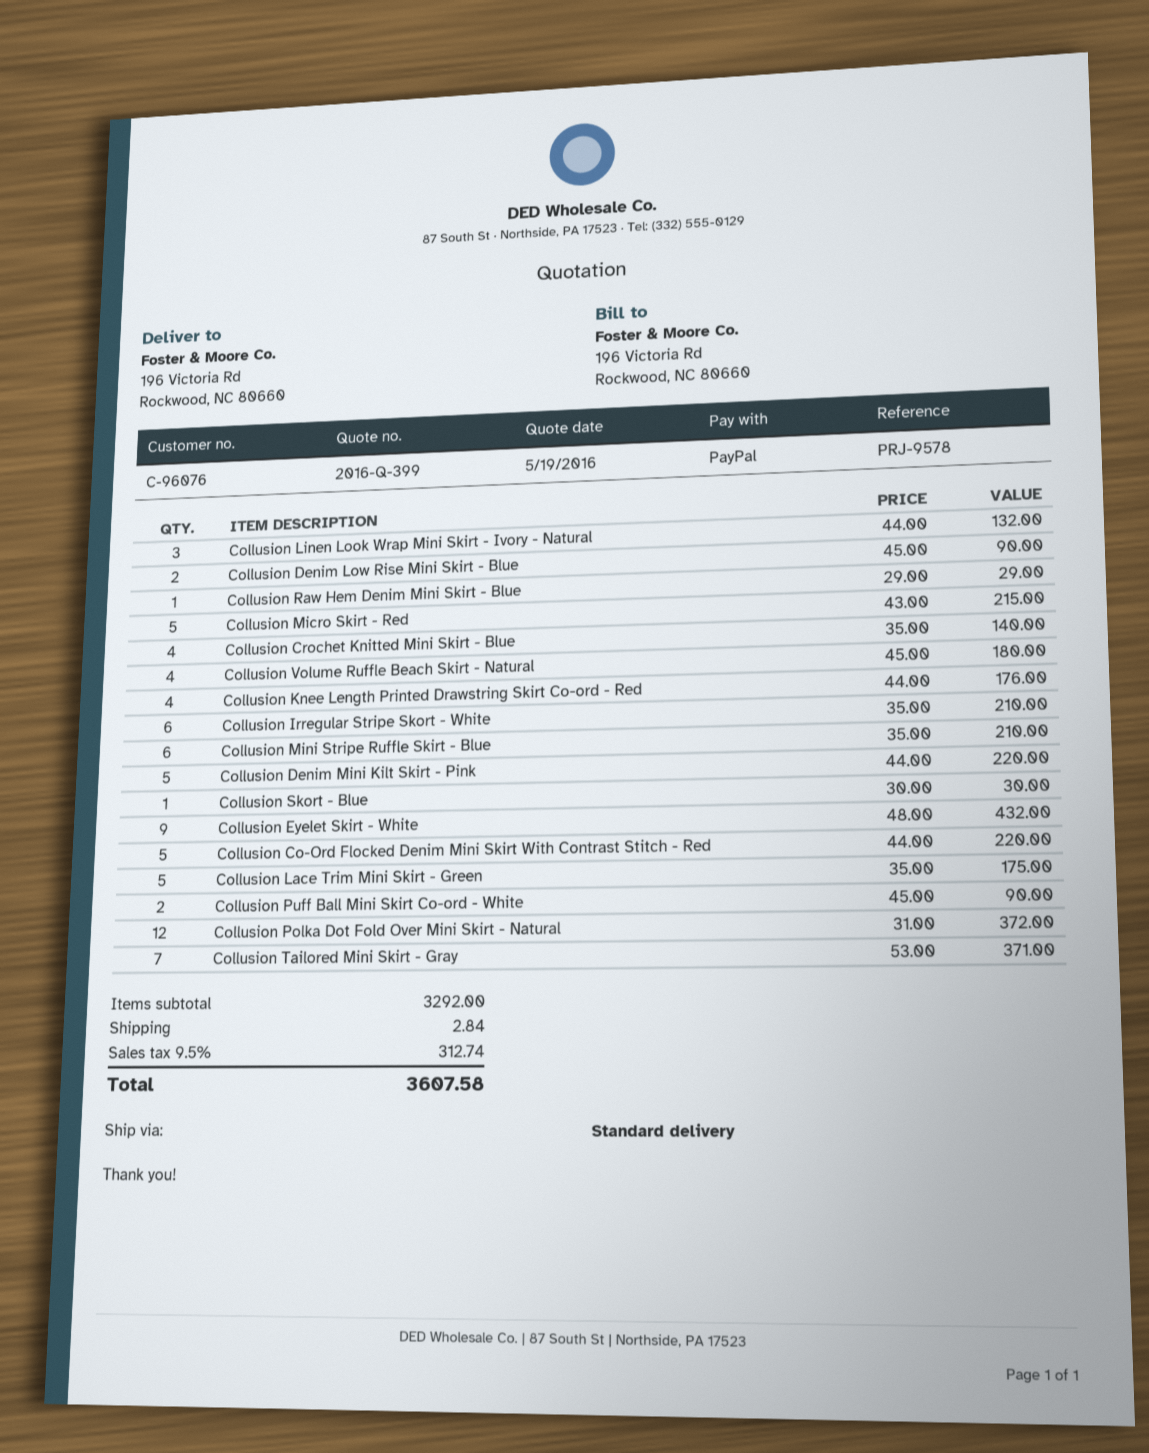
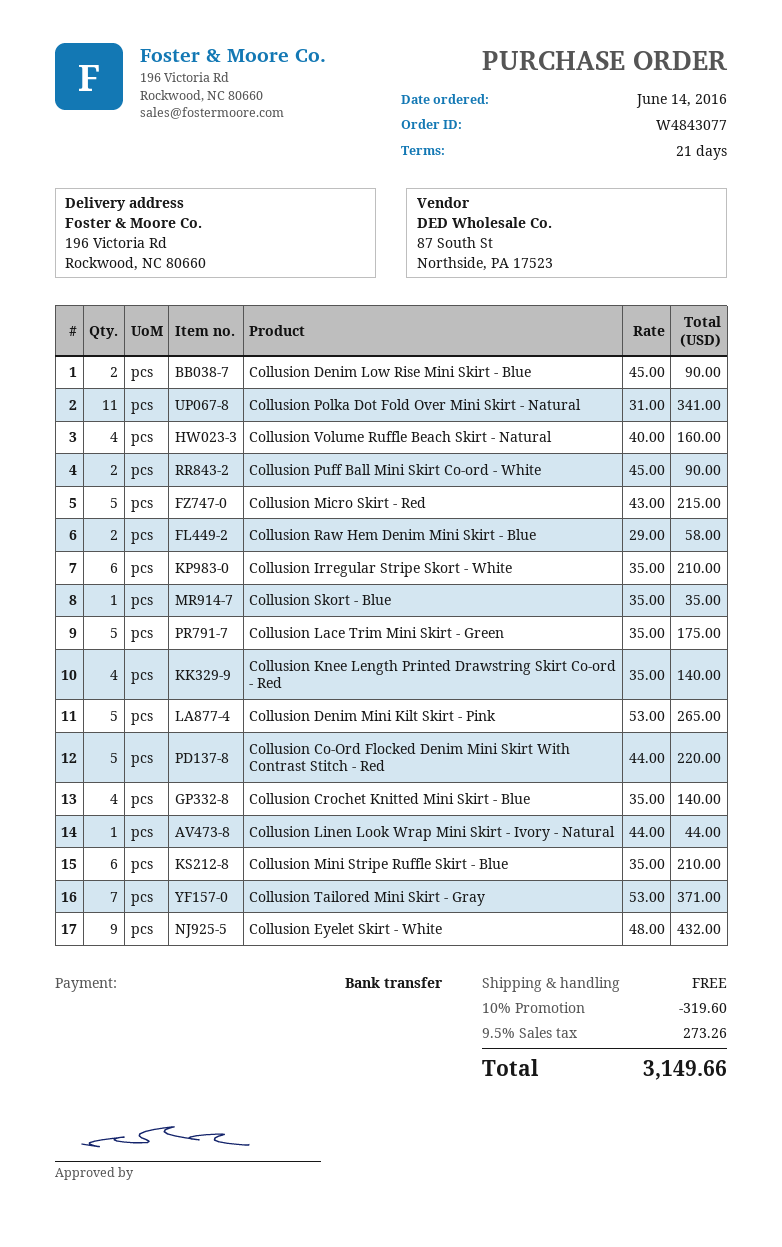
payment method: PayPal -> bank transfer
Collusion Linen Look Wrap Mini Skirt - Ivory - Natural: 3 x 44.00 = 132.00 -> 1 x 44.00 = 44.00
Collusion Raw Hem Denim Mini Skirt - Blue: 1 x 29.00 = 29.00 -> 2 x 29.00 = 58.00
Collusion Volume Ruffle Beach Skirt - Natural: 4 x 45.00 = 180.00 -> 4 x 40.00 = 160.00
Collusion Knee Length Printed Drawstring Skirt Co-ord - Red: 4 x 44.00 = 176.00 -> 4 x 35.00 = 140.00
Collusion Denim Mini Kilt Skirt - Pink: 5 x 44.00 = 220.00 -> 5 x 53.00 = 265.00
Collusion Skort - Blue: 1 x 30.00 = 30.00 -> 1 x 35.00 = 35.00
Collusion Polka Dot Fold Over Mini Skirt - Natural: 12 x 31.00 = 372.00 -> 11 x 31.00 = 341.00
discount: none -> 10% = 319.60
shipping: 2.84 -> 0.00
tax: 9.5% = 312.74 -> 9.5% = 273.26
total: 3607.58 -> 3149.66

